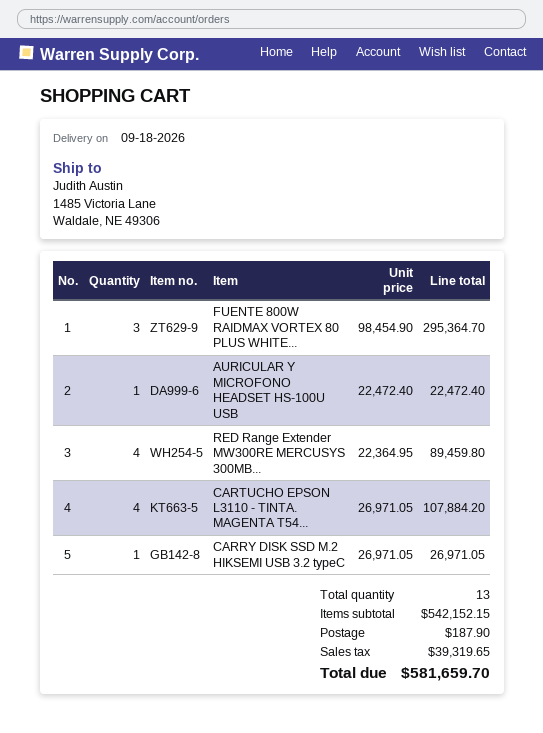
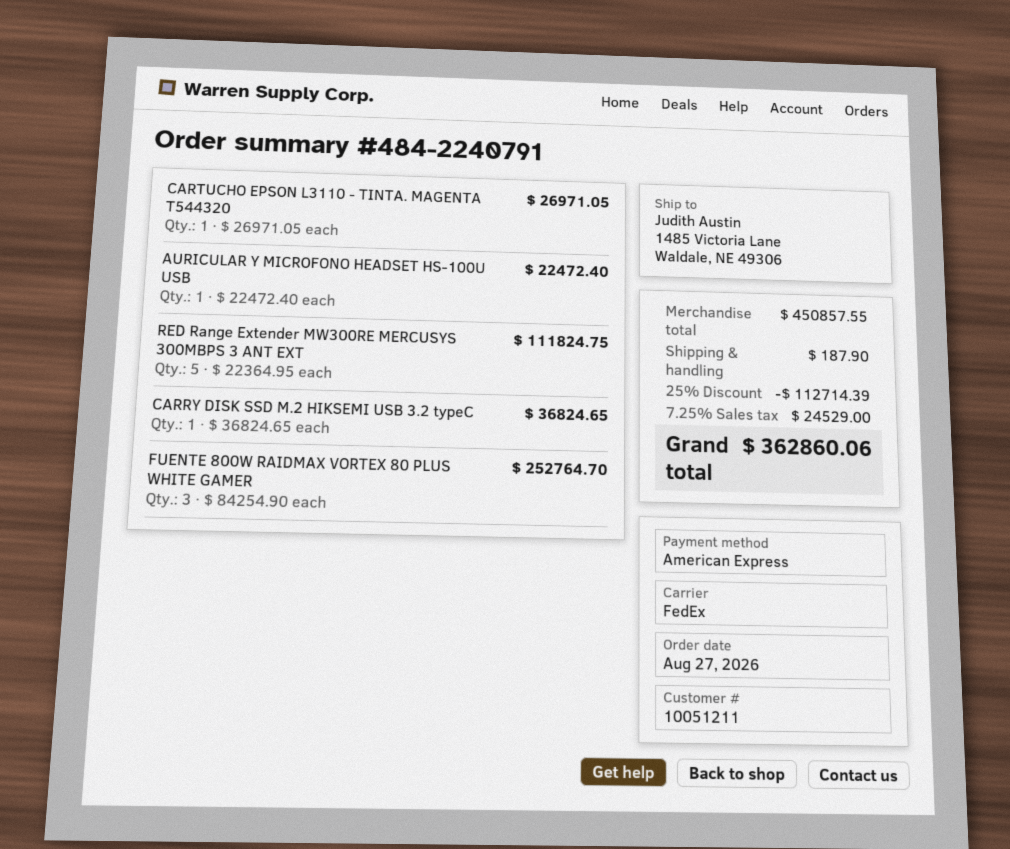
FUENTE 800W RAIDMAX VORTEX 80 PLUS WHITE...: 3 x 98454.90 = 295364.70 -> 3 x 84254.90 = 252764.70
RED Range Extender MW300RE MERCUSYS 300MB...: 4 x 22364.95 = 89459.80 -> 5 x 22364.95 = 111824.75
CARTUCHO EPSON L3110 - TINTA. MAGENTA T54...: 4 x 26971.05 = 107884.20 -> 1 x 26971.05 = 26971.05
CARRY DISK SSD M.2 HIKSEMI USB 3.2 typeC: 1 x 26971.05 = 26971.05 -> 1 x 36824.65 = 36824.65
subtotal: 542152.15 -> 450857.55
discount: none -> 25% = 112714.39
tax: 39319.65 -> 24529.00
total: 581659.70 -> 362860.06

